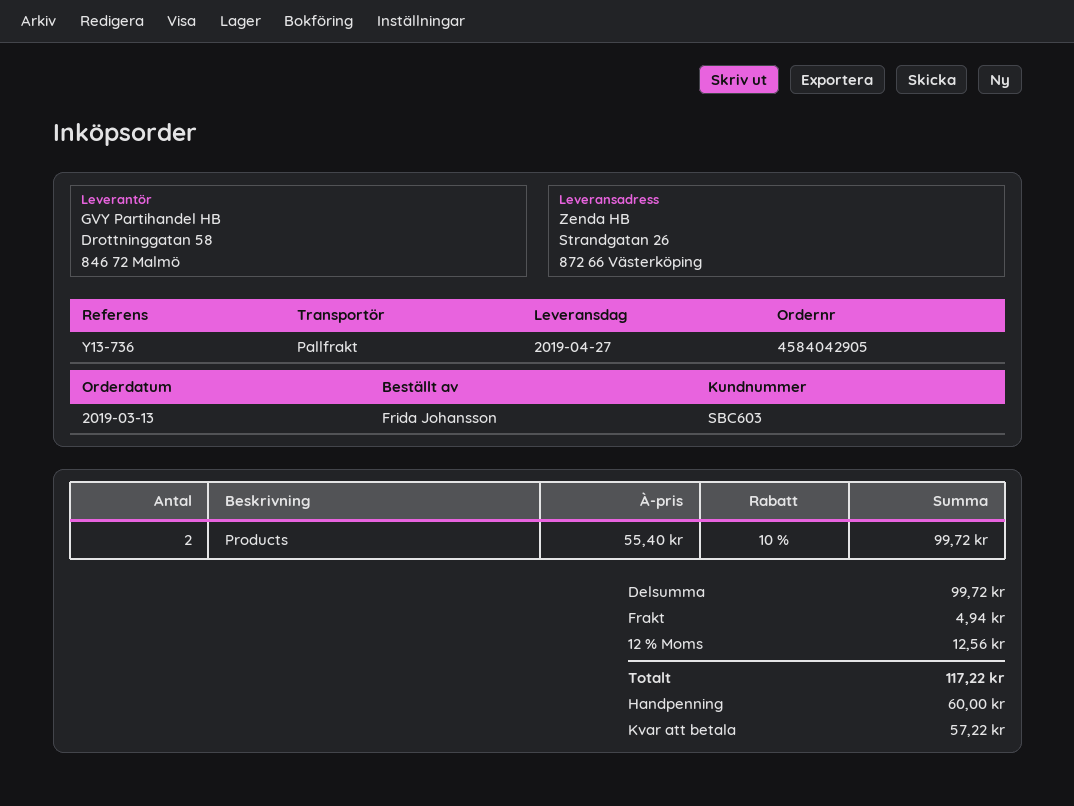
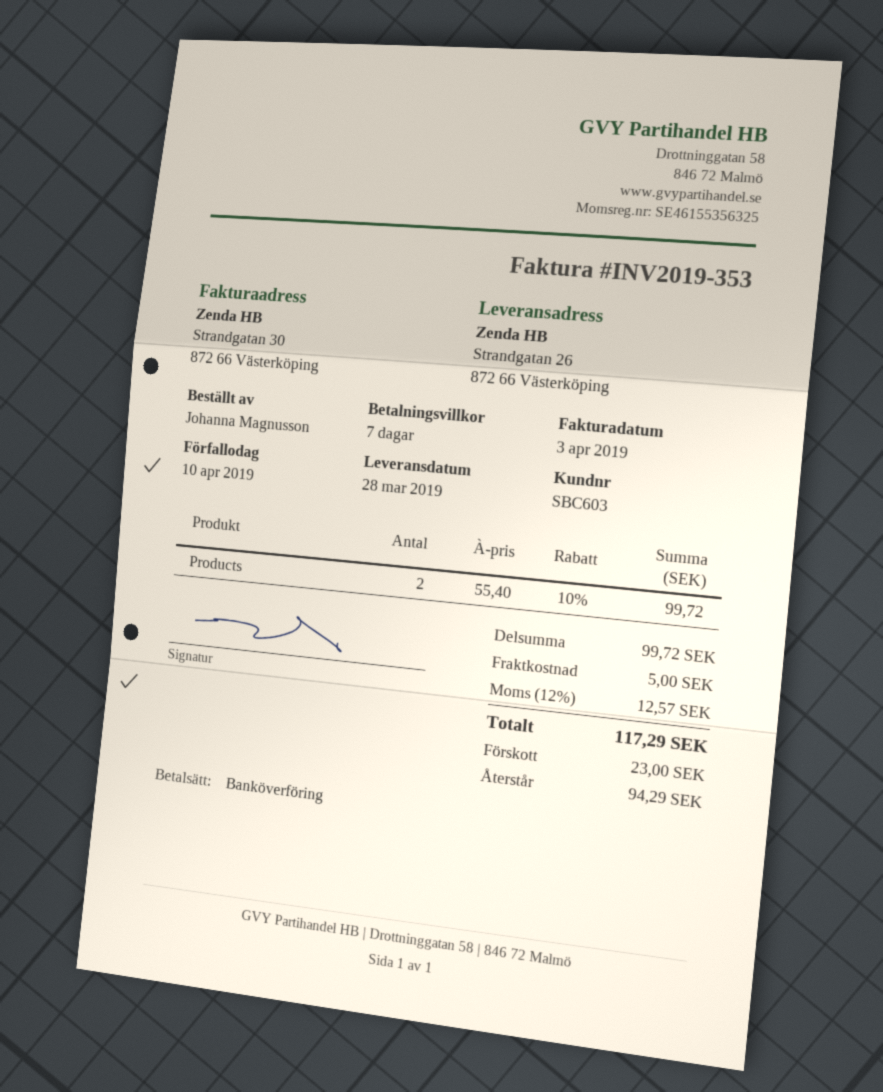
delivery date: 2019-04-27 -> 2019-03-28
ordered by: Frida Johansson -> Johanna Magnusson
shipping: 4.94 -> 5.00
tax: 12% = 12.56 -> 12% = 12.57
total: 117.22 -> 117.29
deposit: 60.00 -> 23.00
balance: 57.22 -> 94.29

